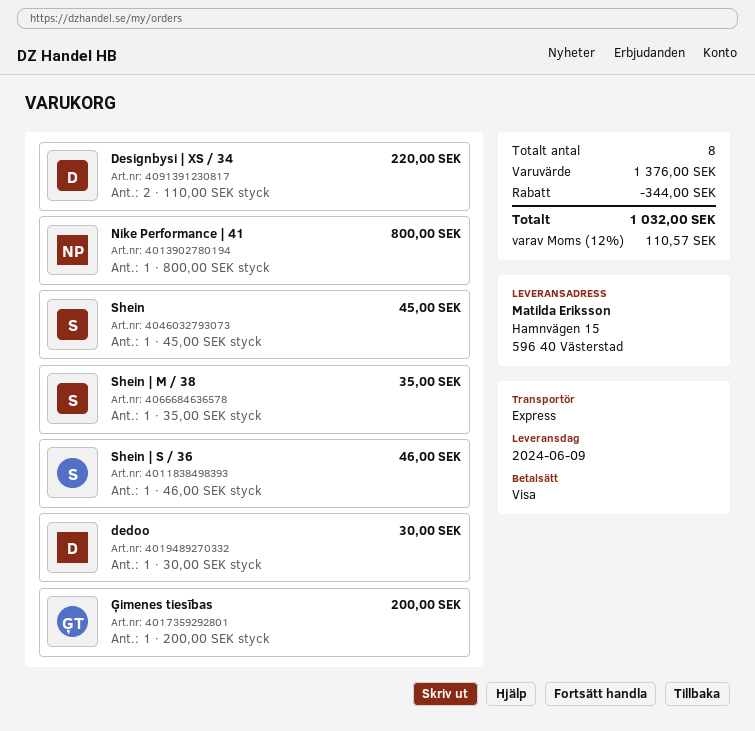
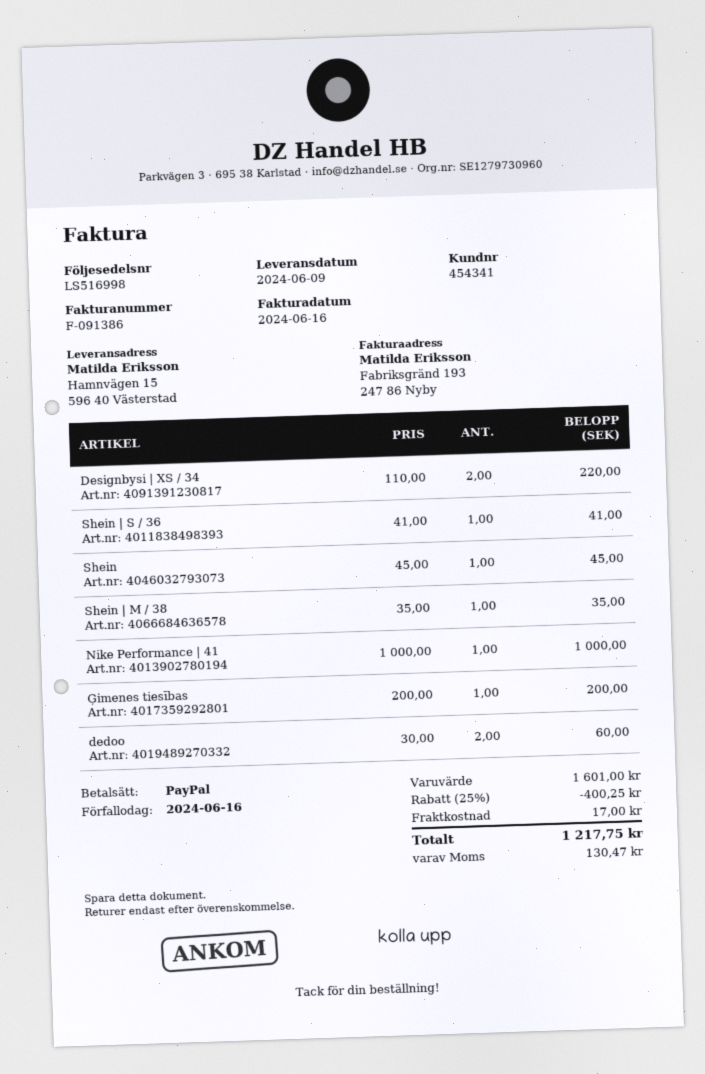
payment method: Visa -> PayPal
Nike Performance | 41: 1 x 800.00 = 800.00 -> 1 x 1000.00 = 1000.00
Shein | S / 36: 1 x 46.00 = 46.00 -> 1 x 41.00 = 41.00
dedoo: 1 x 30.00 = 30.00 -> 2 x 30.00 = 60.00
subtotal: 1376.00 -> 1601.00
discount: 344.00 -> 400.25
shipping: none -> 17.00
tax: 110.57 -> 130.47
total: 1032.00 -> 1217.75

